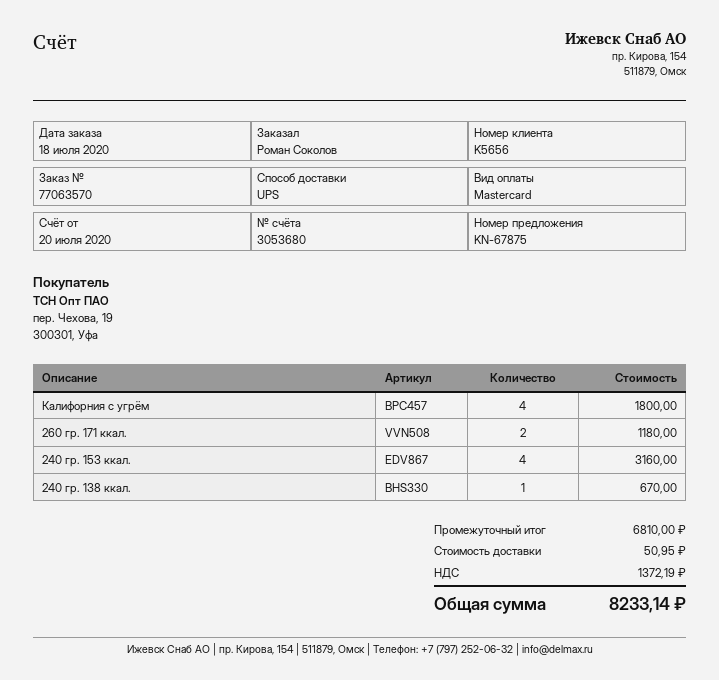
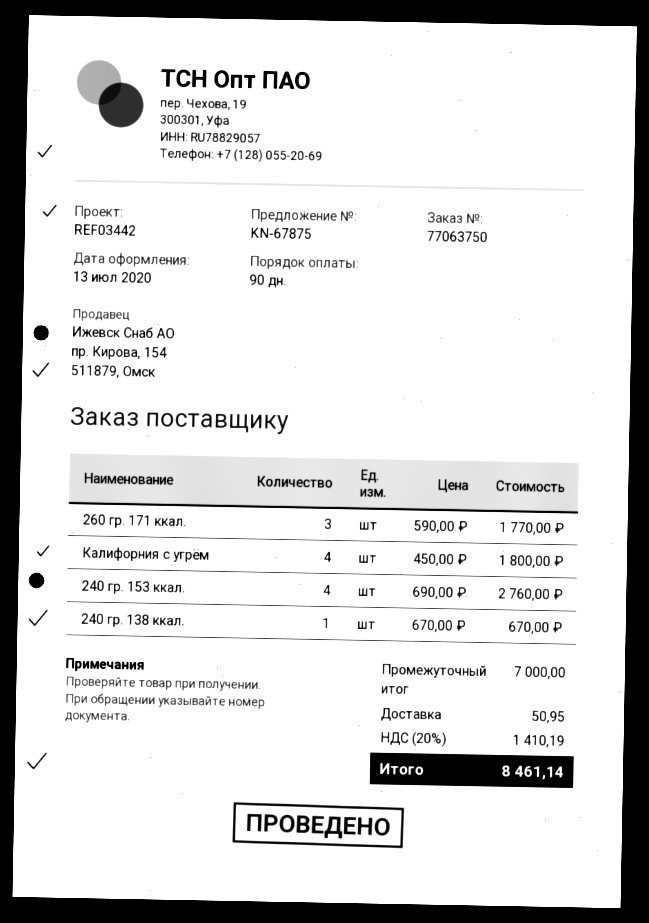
order number: 77063570 -> 77063750
order date: 2020-07-18 -> 2020-07-13
260 гр. 171 ккал.: 2 for 1180.00 -> 3 for 1770.00
240 гр. 153 ккал.: 4 for 3160.00 -> 4 for 2760.00
subtotal: 6810.00 -> 7000.00
tax: 1372.19 -> 1410.19
total: 8233.14 -> 8461.14

